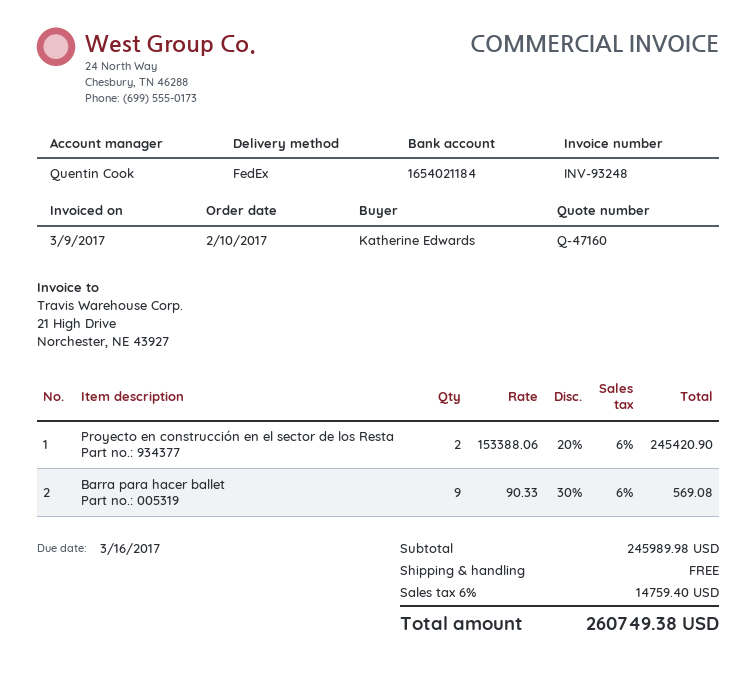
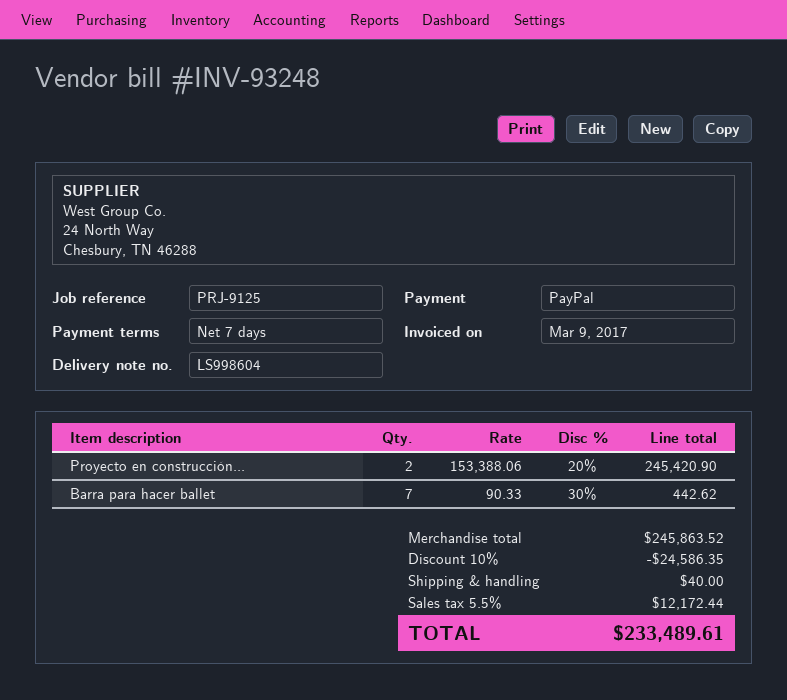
Barra para hacer ballet: 9 x 90.33 - 30% = 569.08 -> 7 x 90.33 - 30% = 442.62
subtotal: 245989.98 -> 245863.52
discount: none -> 10% = 24586.35
shipping: 0.00 -> 40.00
tax: 6% = 14759.40 -> 5.5% = 12172.44
total: 260749.38 -> 233489.61

